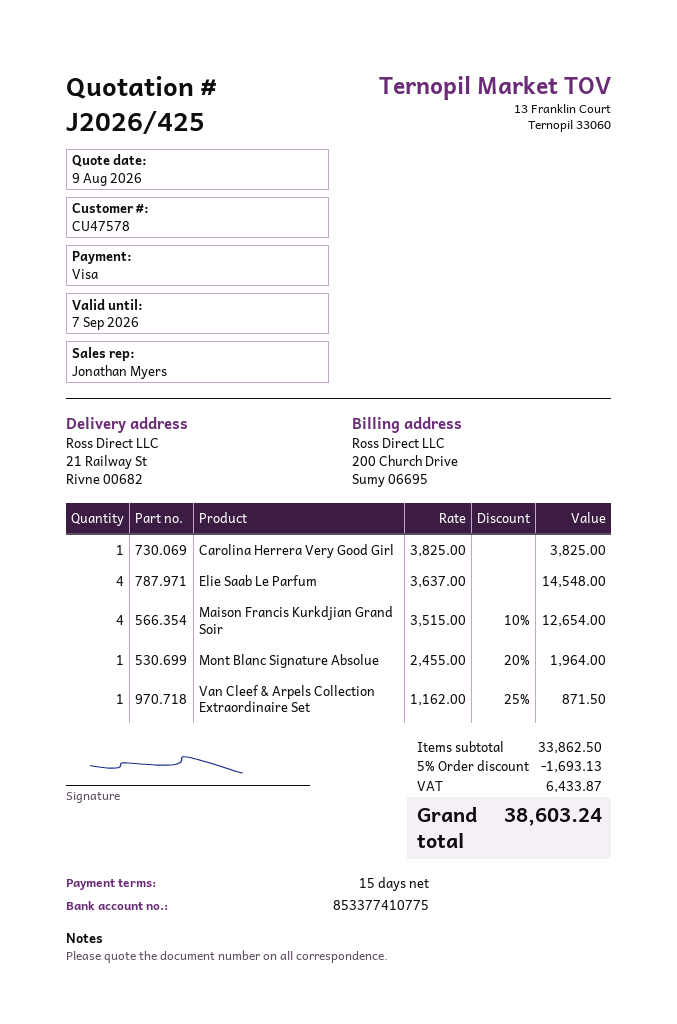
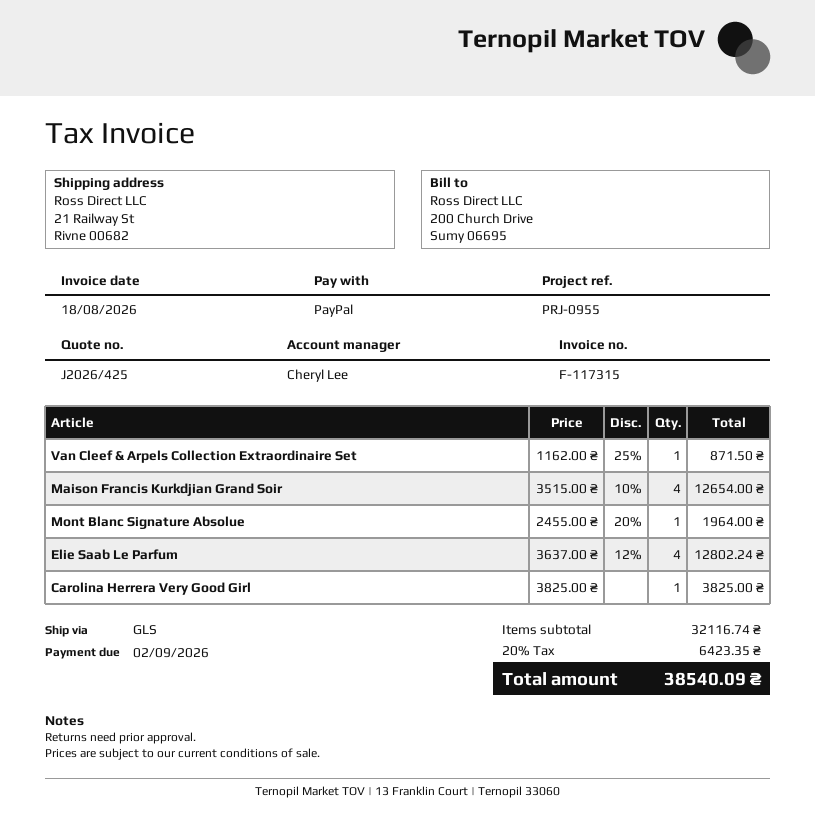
sales rep: Jonathan Myers -> Cheryl Lee
payment method: Visa -> PayPal
Elie Saab Le Parfum: 4 x 3637.00 = 14548.00 -> 4 x 3637.00 - 12% = 12802.24
subtotal: 33862.50 -> 32116.74
discount: 5% = 1693.13 -> none
tax: 6433.87 -> 6423.35
total: 38603.24 -> 38540.09

